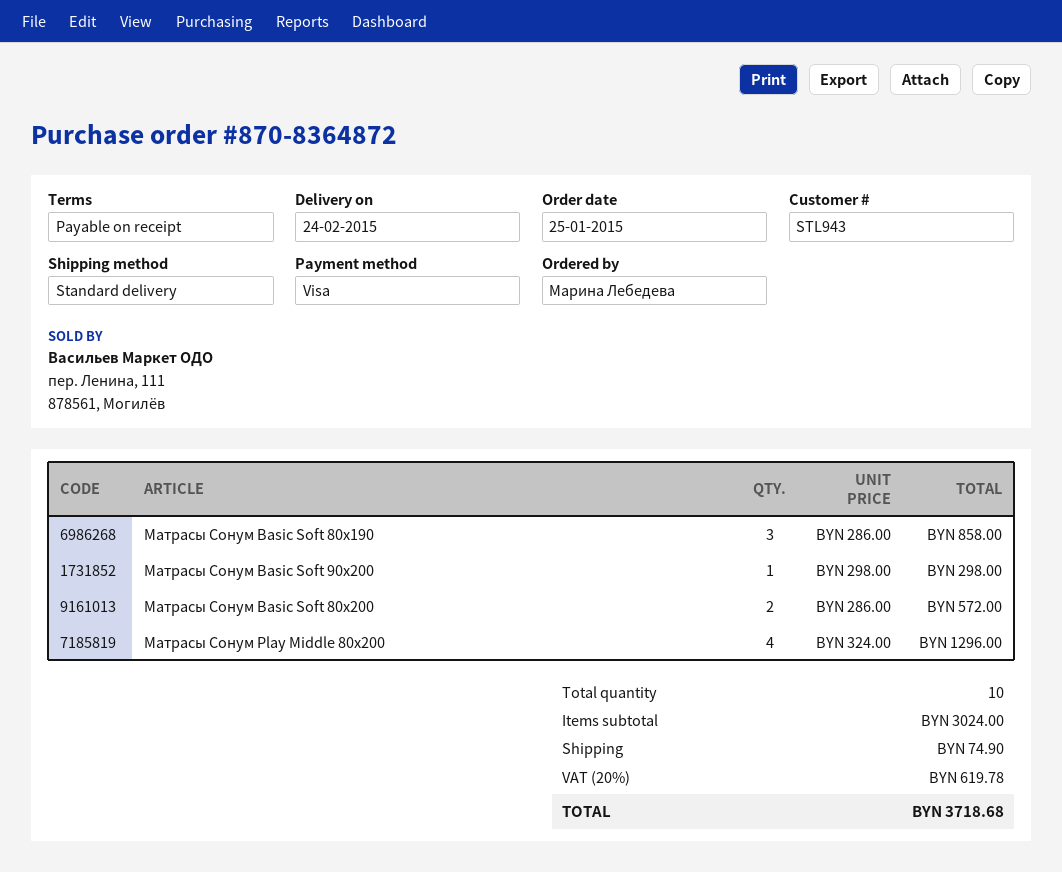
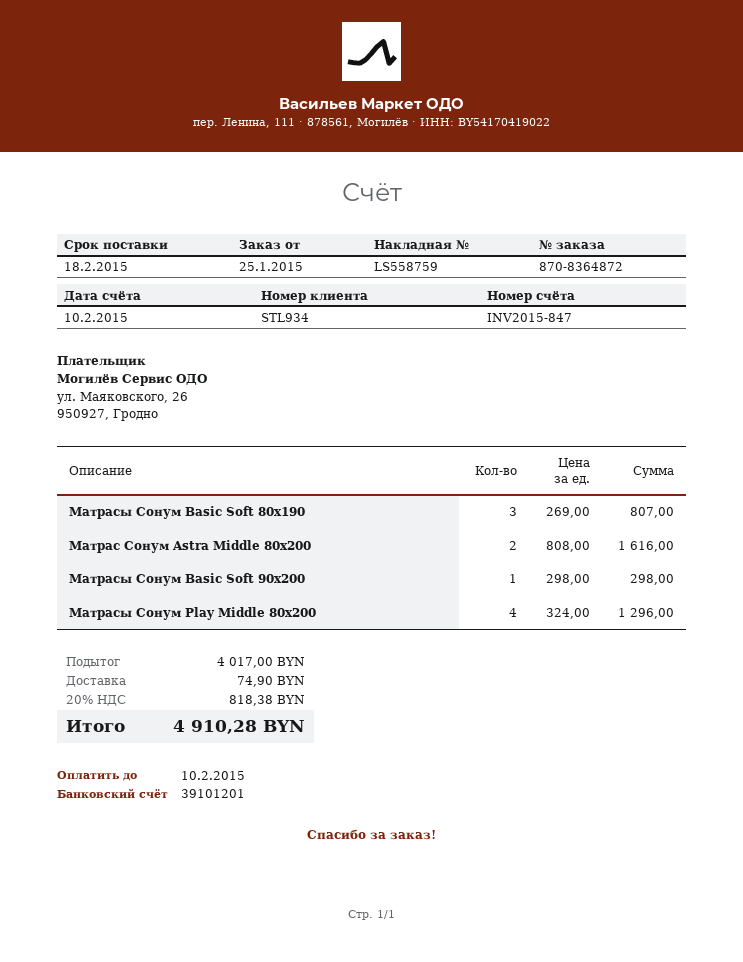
delivery date: 2015-02-24 -> 2015-02-18
customer number: STL943 -> STL934
Матрасы Сонум Basic Soft 80x190: 3 x 286.00 = 858.00 -> 3 x 269.00 = 807.00
Матрасы Сонум Basic Soft 80x200: 2 x 286.00 = 572.00 -> none
Матрас Сонум Astra Middle 80x200: none -> 2 x 808.00 = 1616.00
subtotal: 3024.00 -> 4017.00
tax: 20% = 619.78 -> 20% = 818.38
total: 3718.68 -> 4910.28

